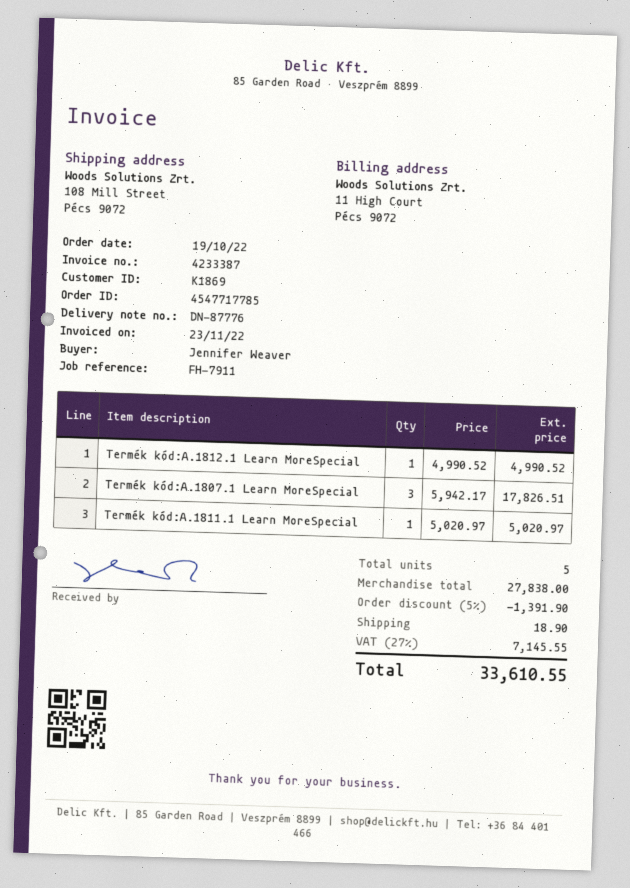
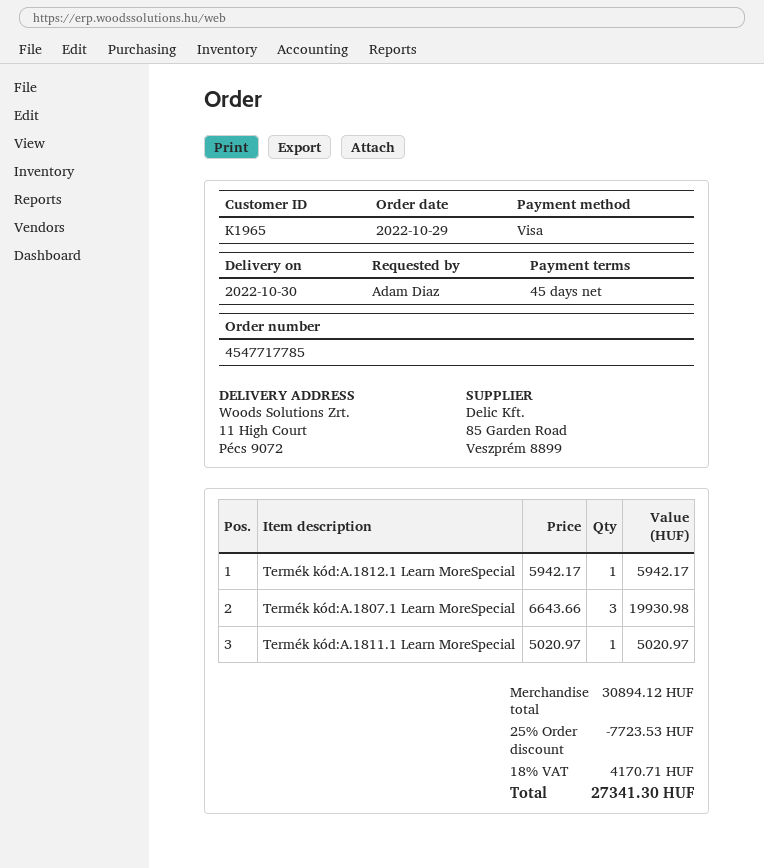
order date: 2022-10-19 -> 2022-10-29
customer number: K1869 -> K1965
ordered by: Jennifer Weaver -> Adam Diaz
ship to: 108 Mill Street, Pécs 9072 -> 11 High Court, Pécs 9072
Termék kód:A.1812.1 Learn MoreSpecial: 1 x 4990.52 = 4990.52 -> 1 x 5942.17 = 5942.17
Termék kód:A.1807.1 Learn MoreSpecial: 3 x 5942.17 = 17826.51 -> 3 x 6643.66 = 19930.98
subtotal: 27838.00 -> 30894.12
discount: 5% = 1391.90 -> 25% = 7723.53
shipping: 18.90 -> none
tax: 27% = 7145.55 -> 18% = 4170.71
total: 33610.55 -> 27341.30

